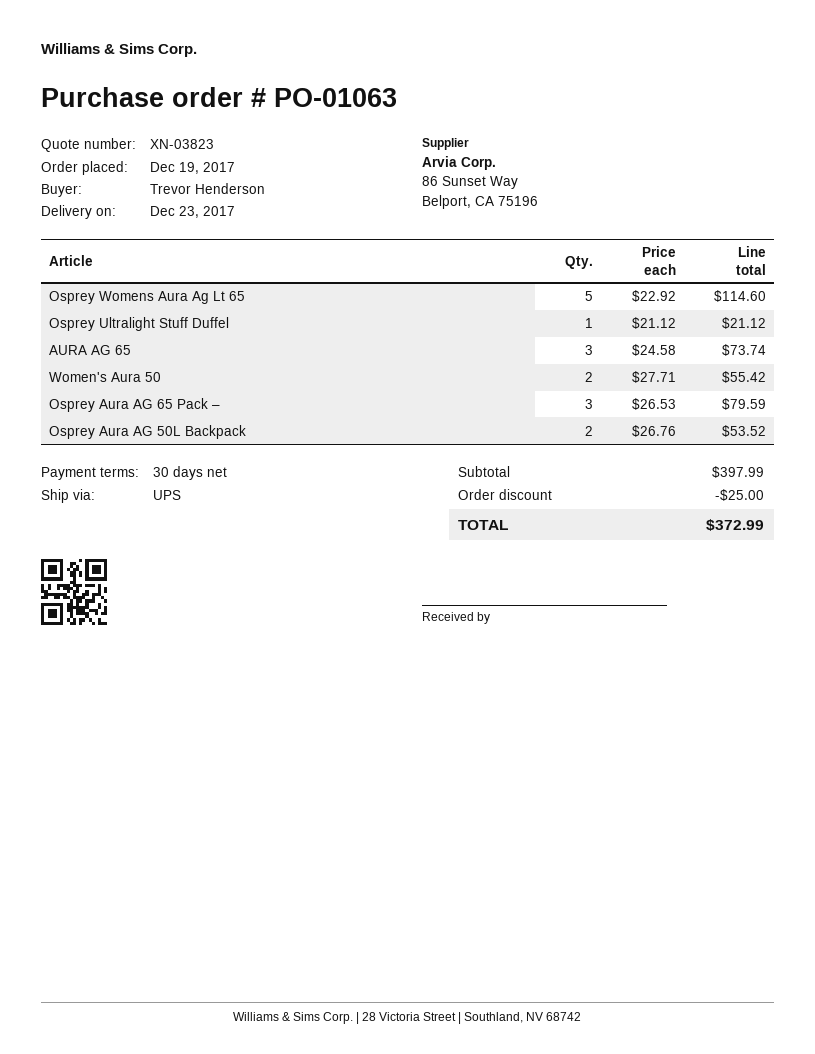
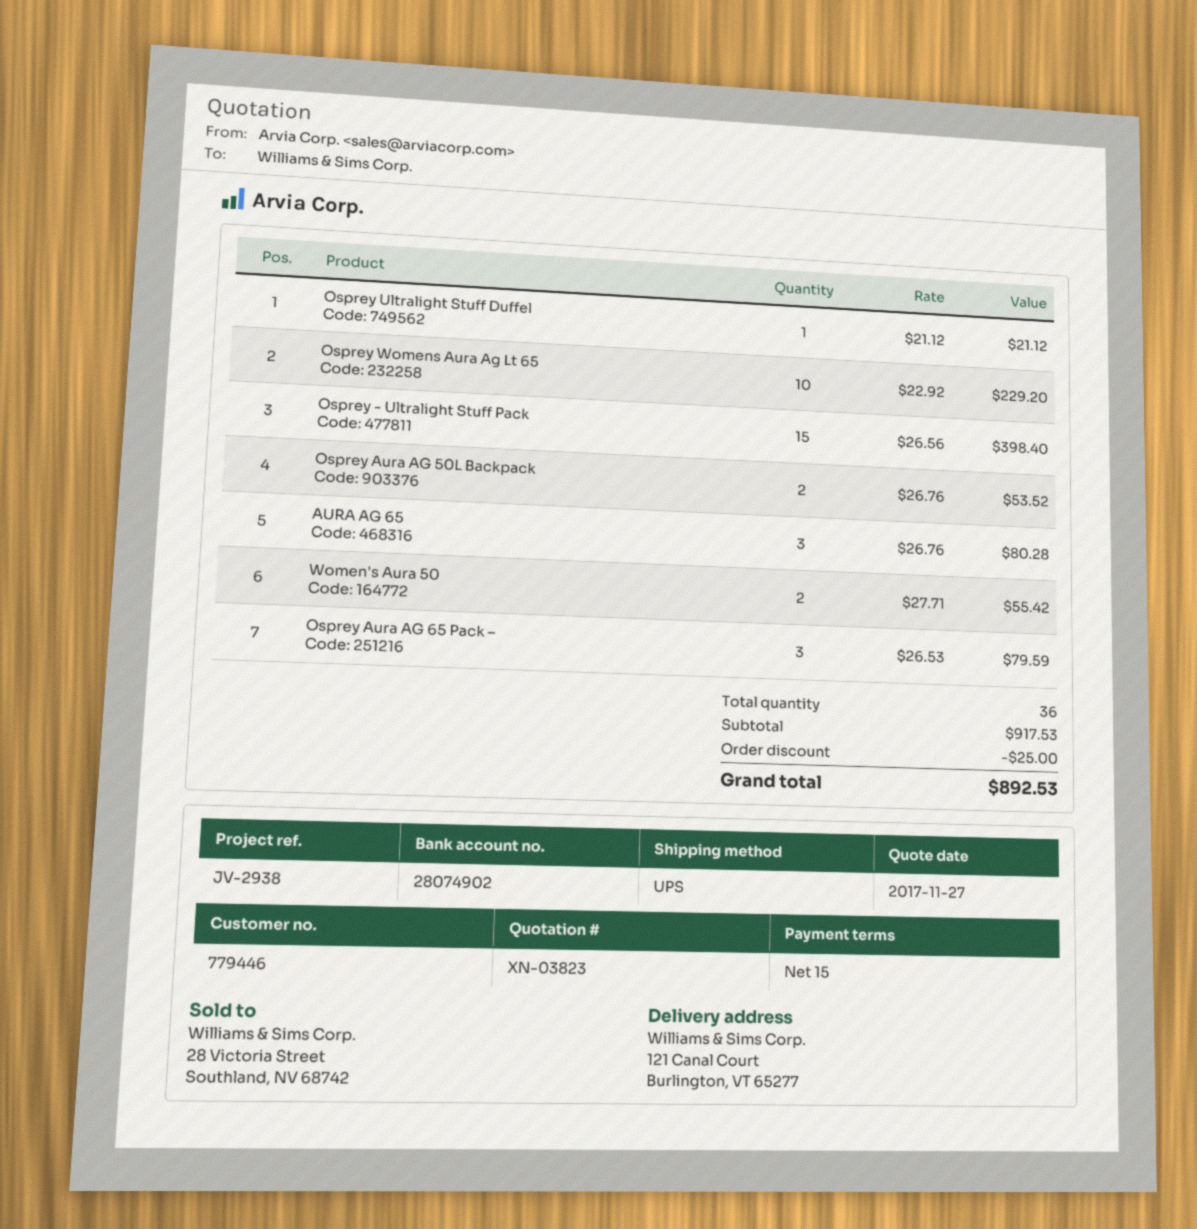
payment terms: 30 days -> 15 days
Osprey Womens Aura Ag Lt 65: 5 x 22.92 = 114.60 -> 10 x 22.92 = 229.20
AURA AG 65: 3 x 24.58 = 73.74 -> 3 x 26.76 = 80.28
Osprey - Ultralight Stuff Pack: none -> 15 x 26.56 = 398.40
subtotal: 397.99 -> 917.53
total: 372.99 -> 892.53

